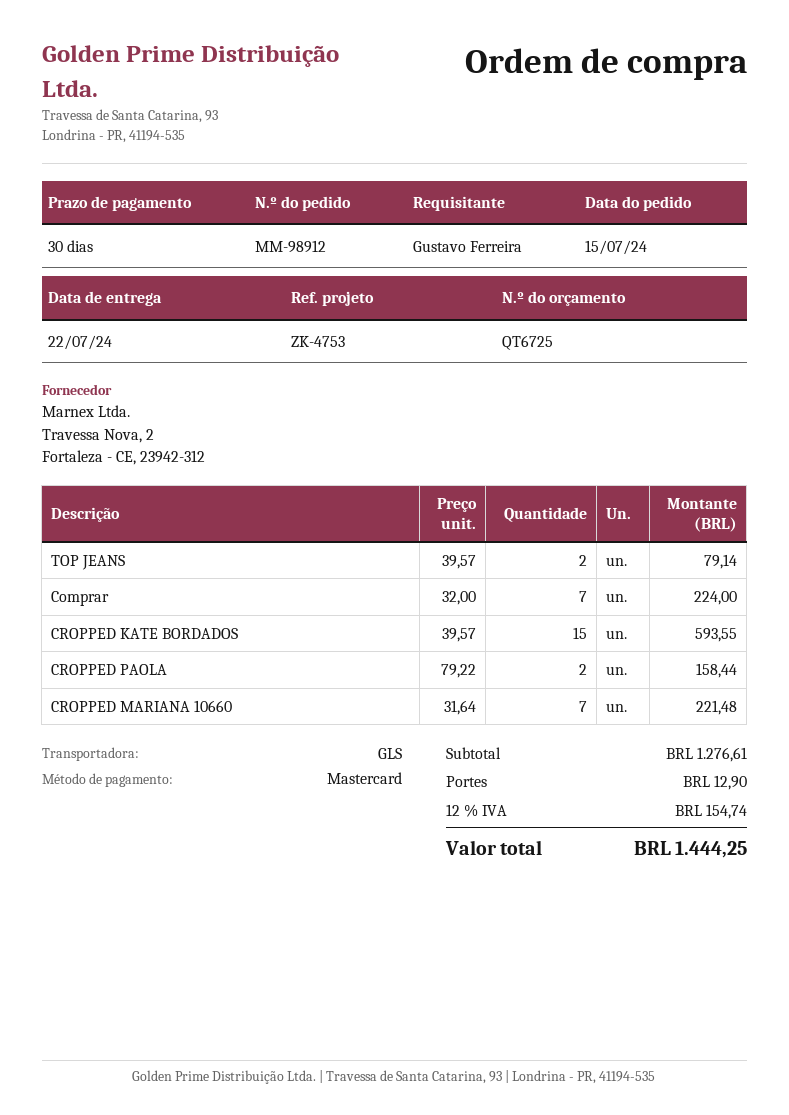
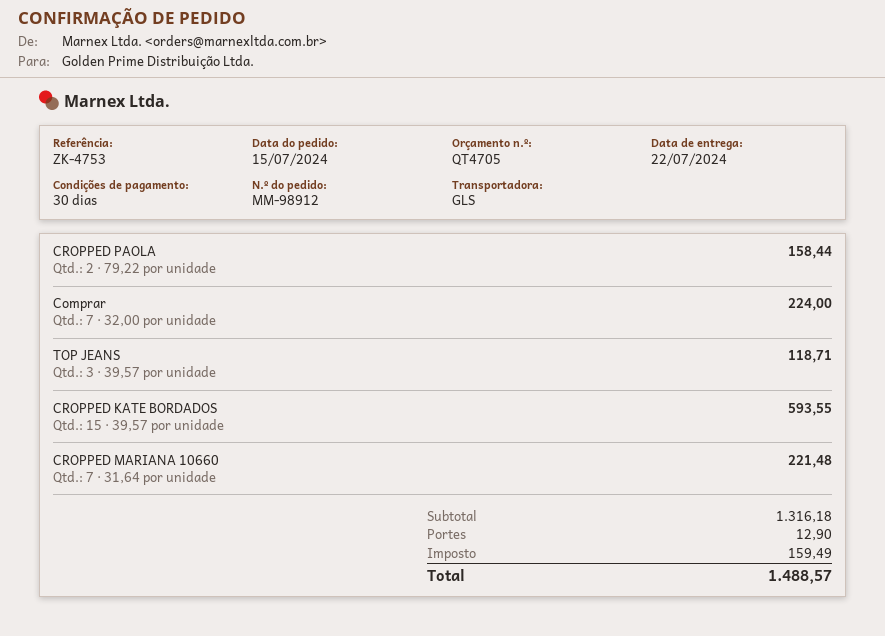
quote number: QT6725 -> QT4705
TOP JEANS: 2 x 39.57 = 79.14 -> 3 x 39.57 = 118.71
subtotal: 1276.61 -> 1316.18
tax: 154.74 -> 159.49
total: 1444.25 -> 1488.57

